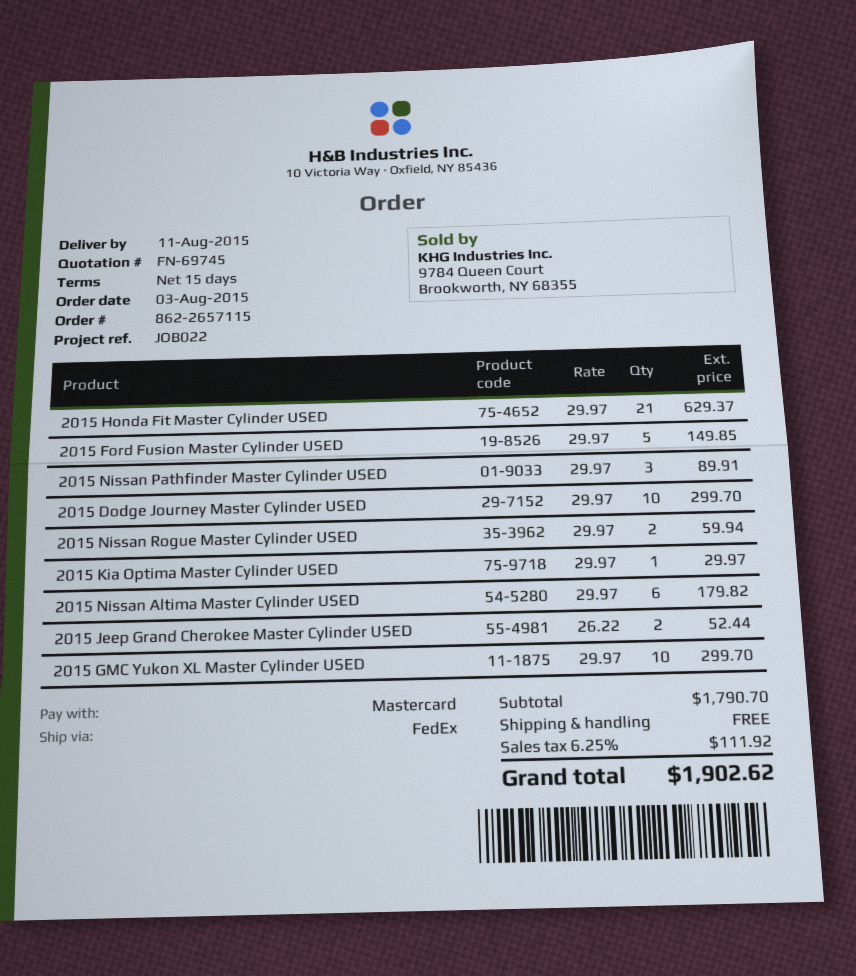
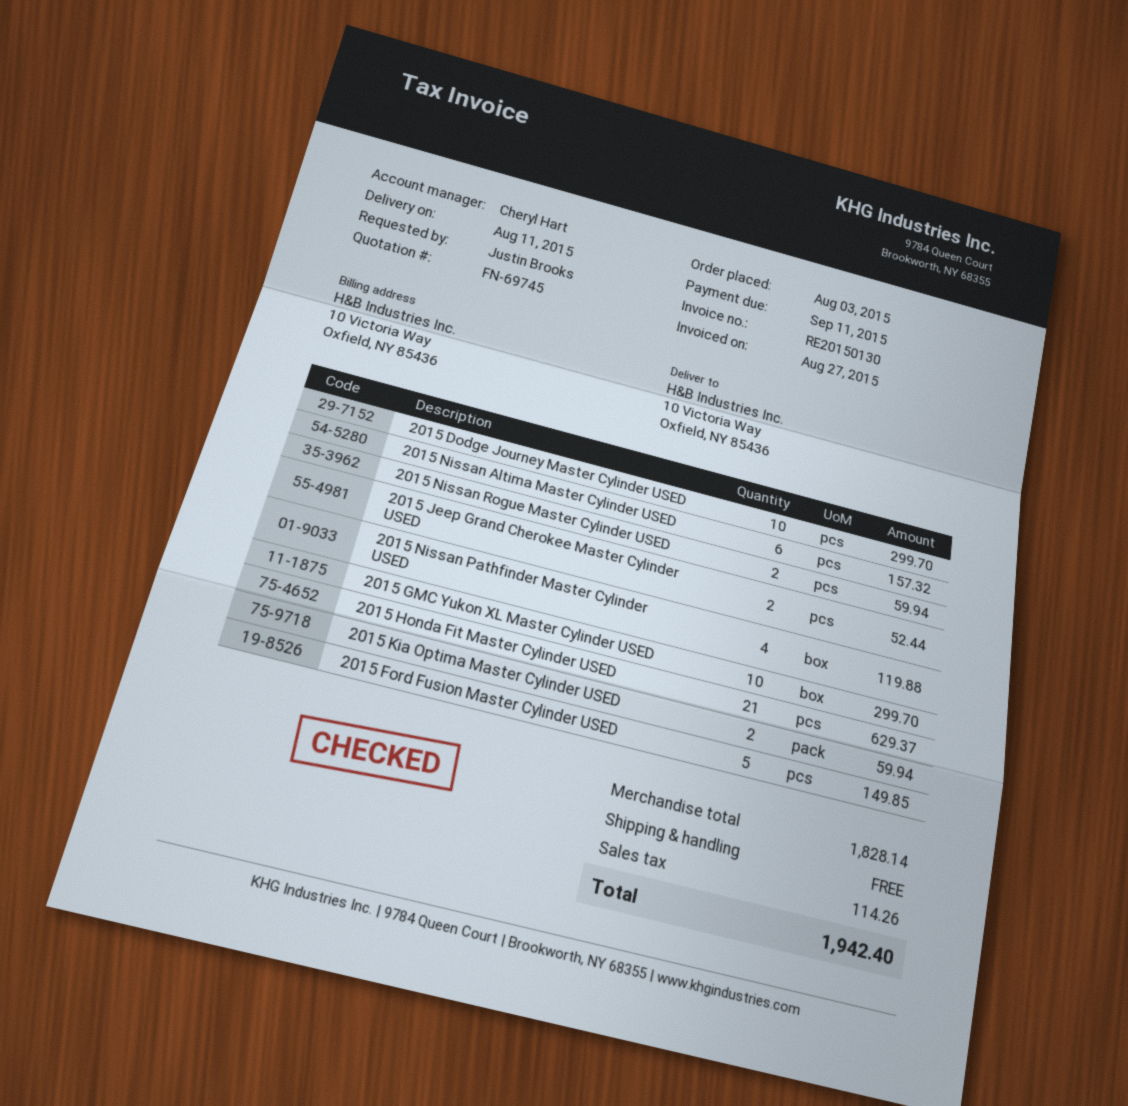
2015 Nissan Pathfinder Master Cylinder USED: 3 for 89.91 -> 4 for 119.88
2015 Kia Optima Master Cylinder USED: 1 for 29.97 -> 2 for 59.94
2015 Nissan Altima Master Cylinder USED: 6 for 179.82 -> 6 for 157.32
subtotal: 1790.70 -> 1828.14
tax: 111.92 -> 114.26
total: 1902.62 -> 1942.40

